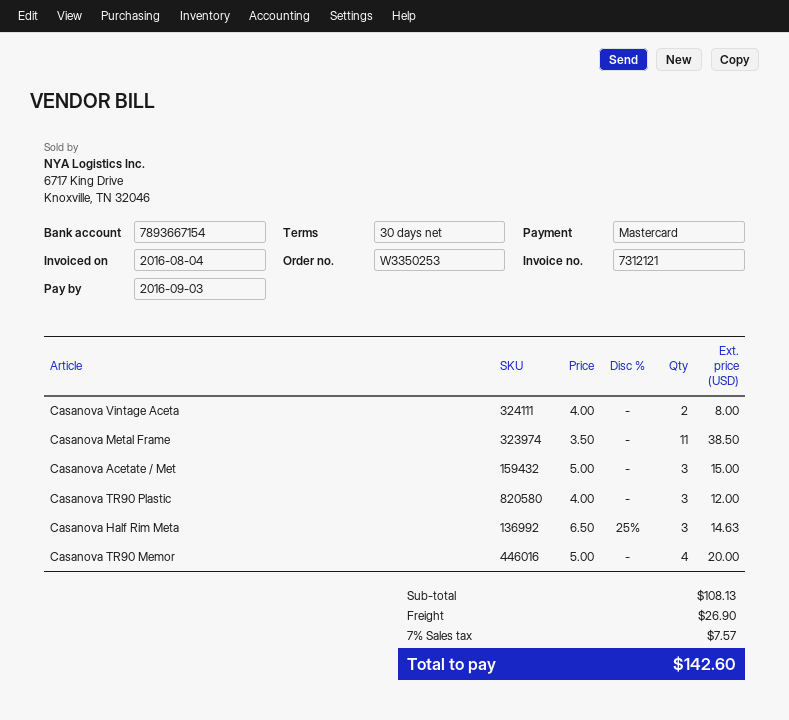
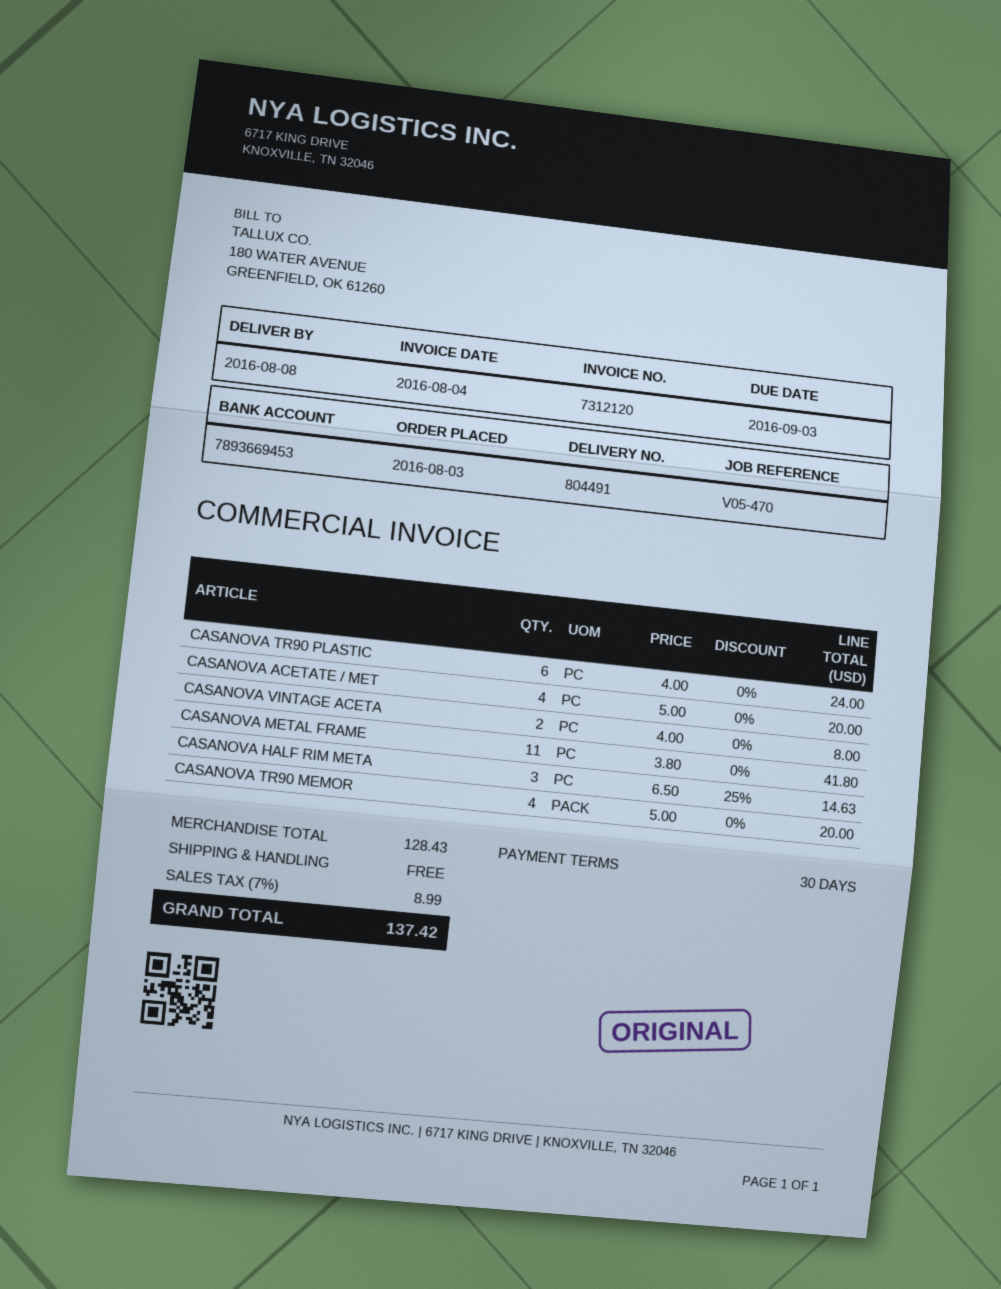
invoice number: 7312121 -> 7312120
bank account: 7893667154 -> 7893669453
Casanova Metal Frame: 11 x 3.50 = 38.50 -> 11 x 3.80 = 41.80
Casanova Acetate / Met: 3 x 5.00 = 15.00 -> 4 x 5.00 = 20.00
Casanova TR90 Plastic: 3 x 4.00 = 12.00 -> 6 x 4.00 = 24.00
subtotal: 108.13 -> 128.43
shipping: 26.90 -> 0.00
tax: 7% = 7.57 -> 7% = 8.99
total: 142.60 -> 137.42

